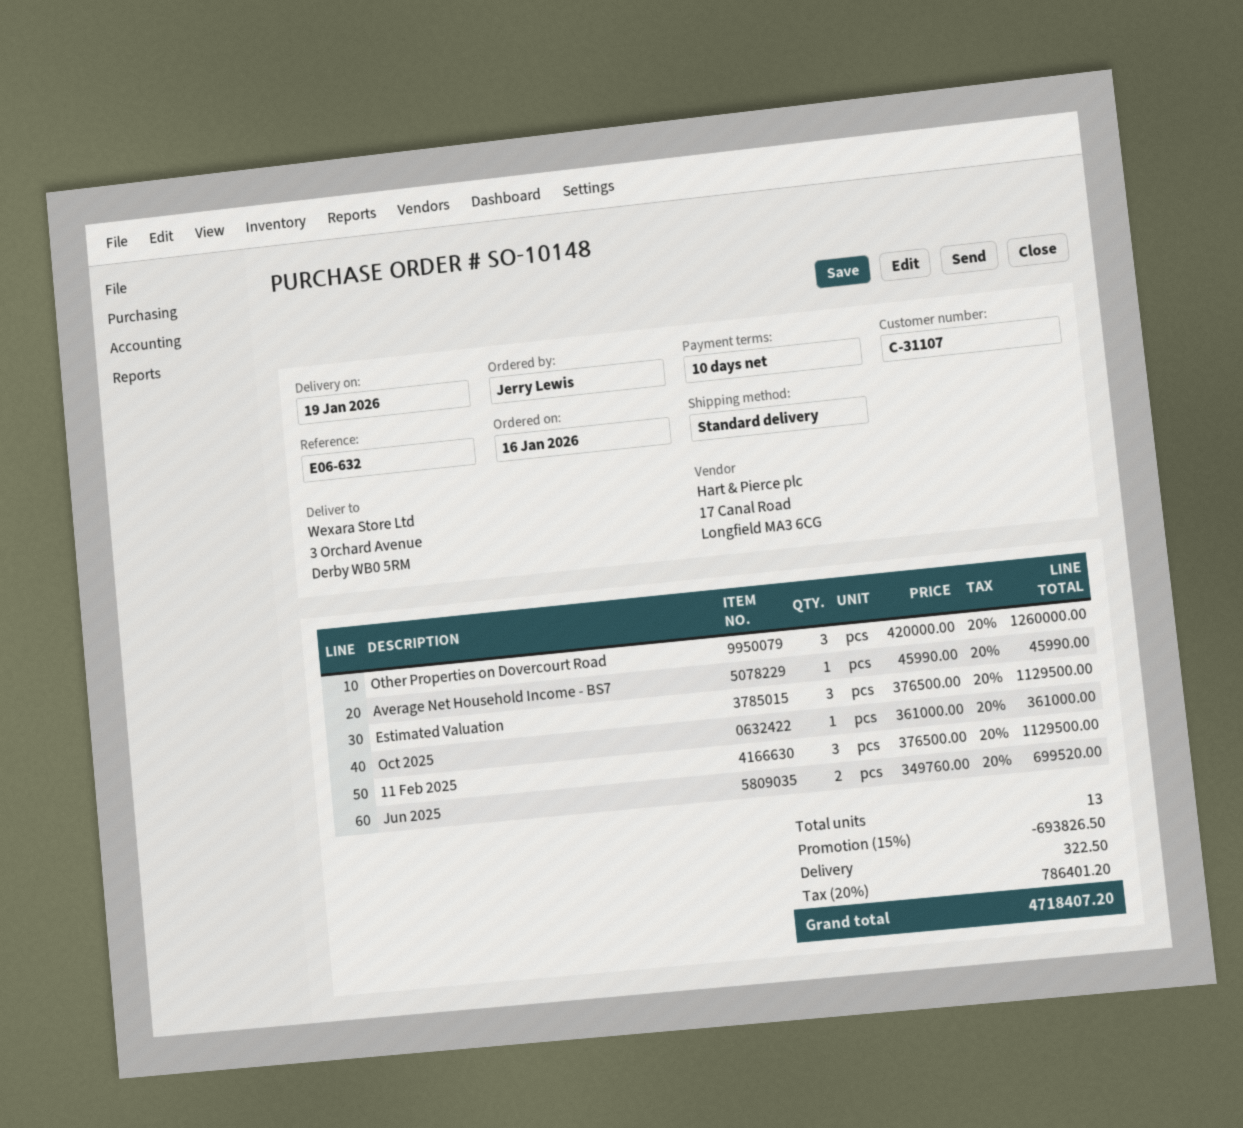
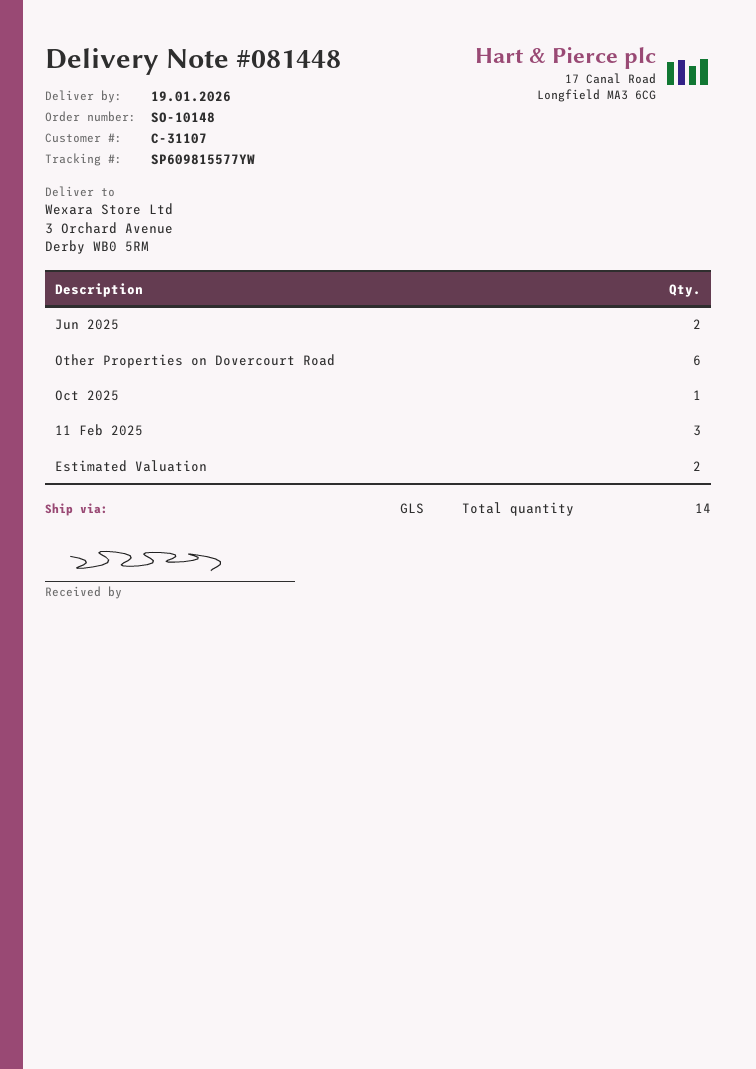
shipping method: standard -> GLS
Other Properties on Dovercourt Road: 3 -> 6
Average Net Household Income - BS7: 1 -> none
Estimated Valuation: 3 -> 2
total quantity: 13 -> 14

